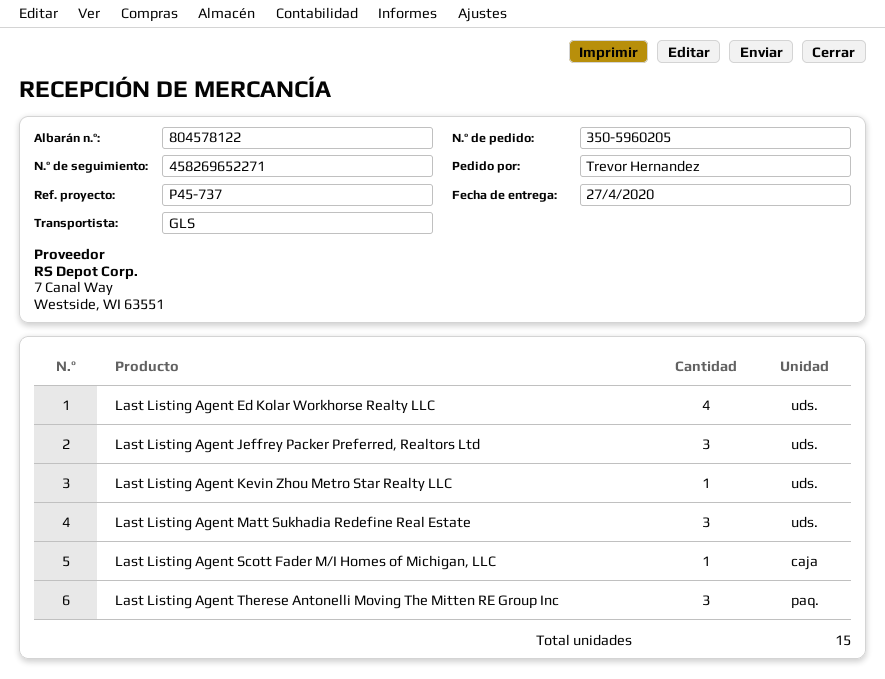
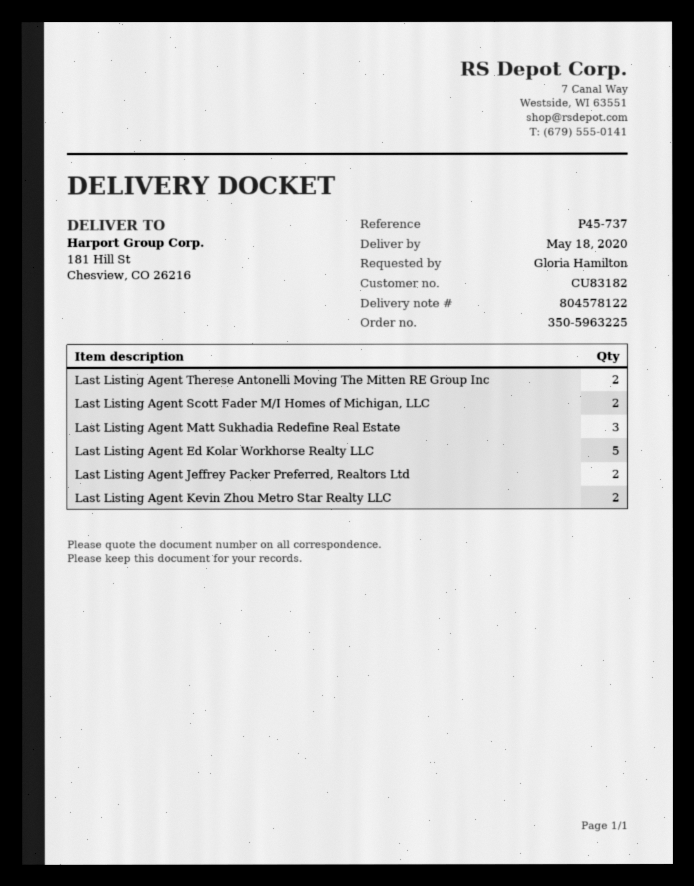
order number: 350-5960205 -> 350-5963225
delivery date: 2020-04-27 -> 2020-05-18
ordered by: Trevor Hernandez -> Gloria Hamilton
Last Listing Agent Ed Kolar Workhorse Realty LLC: 4 -> 5
Last Listing Agent Jeffrey Packer Preferred, Realtors Ltd: 3 -> 2
Last Listing Agent Kevin Zhou Metro Star Realty LLC: 1 -> 2
Last Listing Agent Scott Fader M/I Homes of Michigan, LLC: 1 -> 2
Last Listing Agent Therese Antonelli Moving The Mitten RE Group Inc: 3 -> 2

